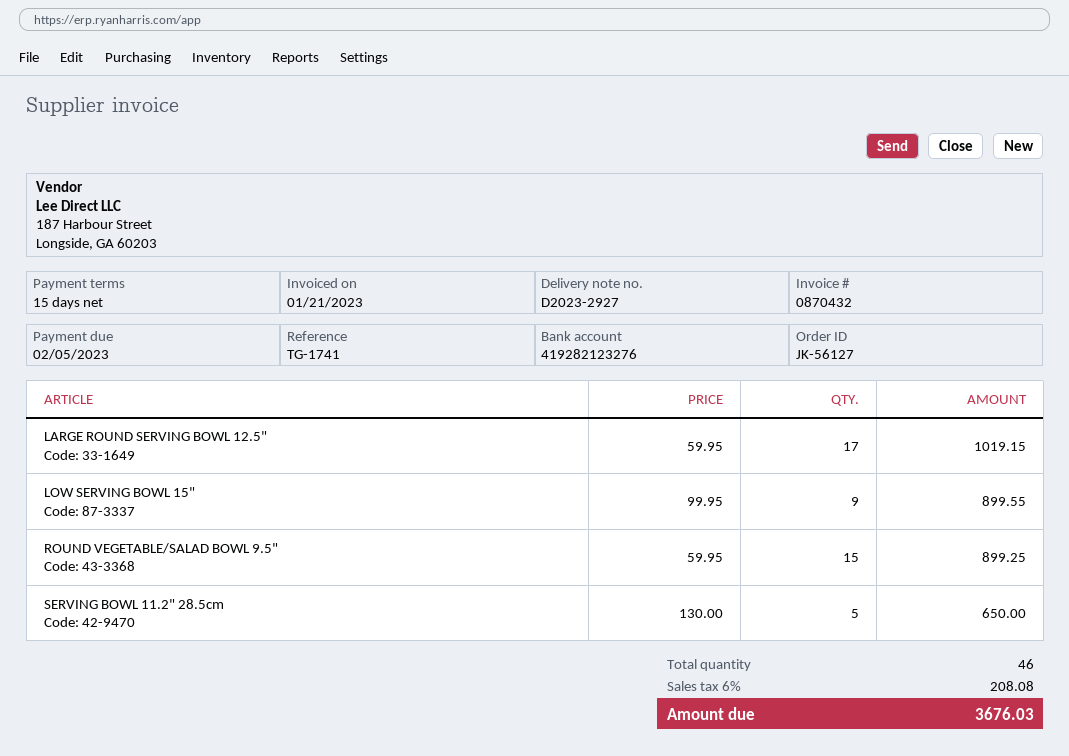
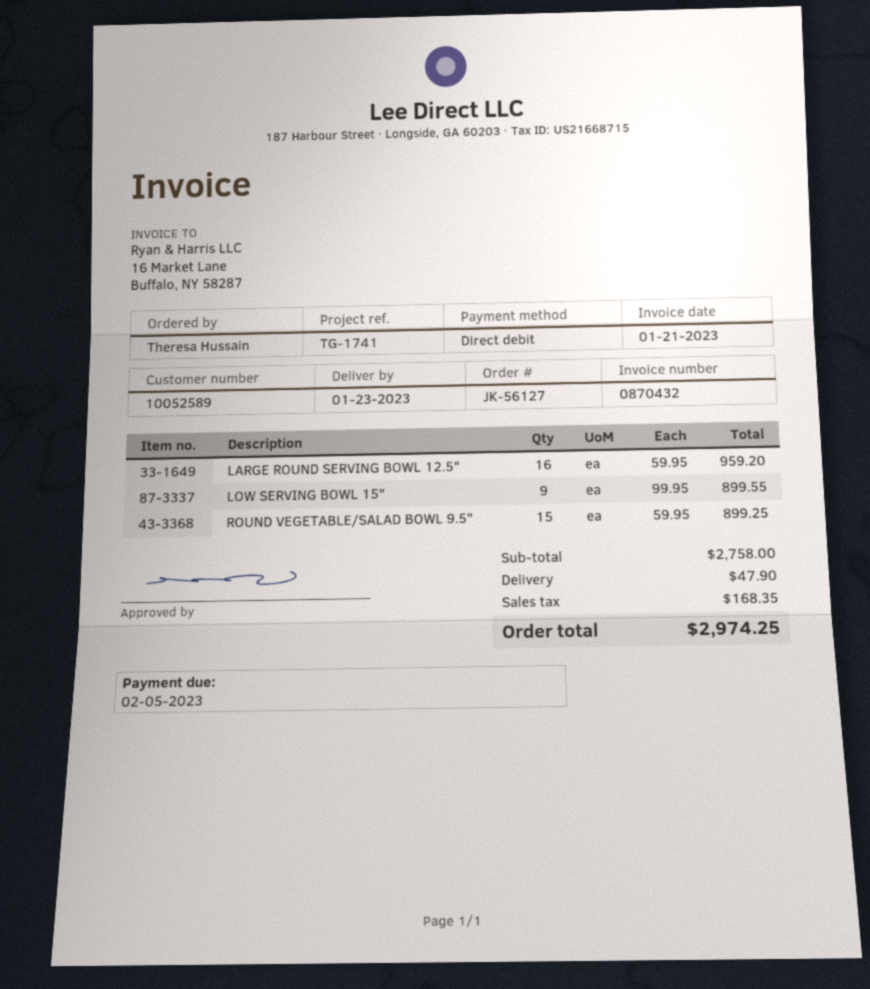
LARGE ROUND SERVING BOWL 12.5": 17 x 59.95 = 1019.15 -> 16 x 59.95 = 959.20
SERVING BOWL 11.2" 28.5cm: 5 x 130.00 = 650.00 -> none
shipping: none -> 47.90
tax: 208.08 -> 168.35
total: 3676.03 -> 2974.25

